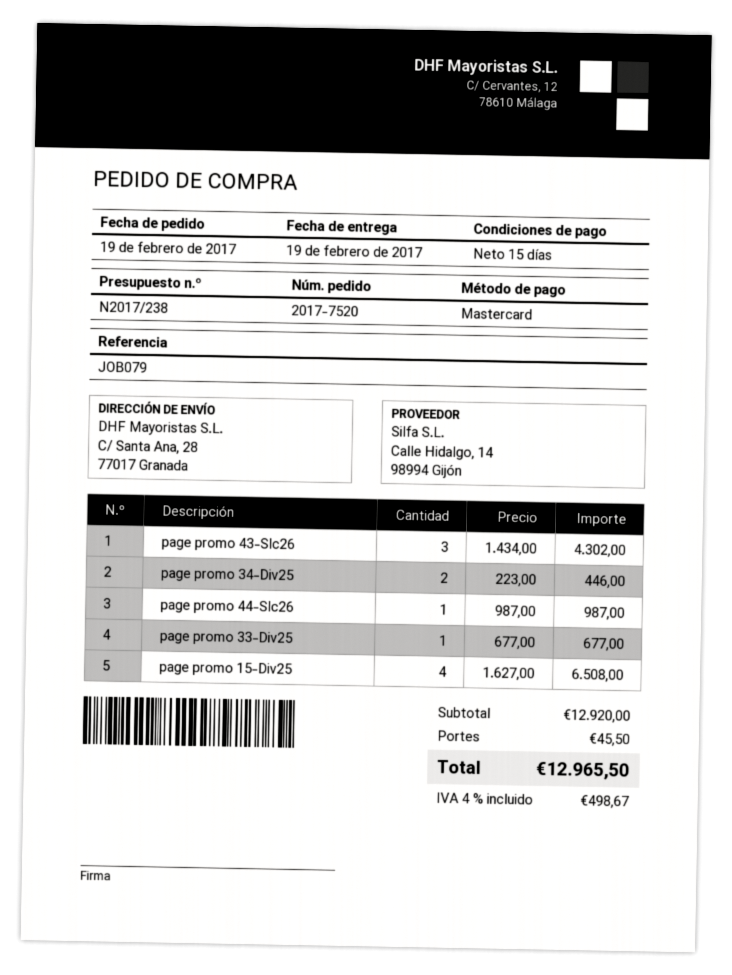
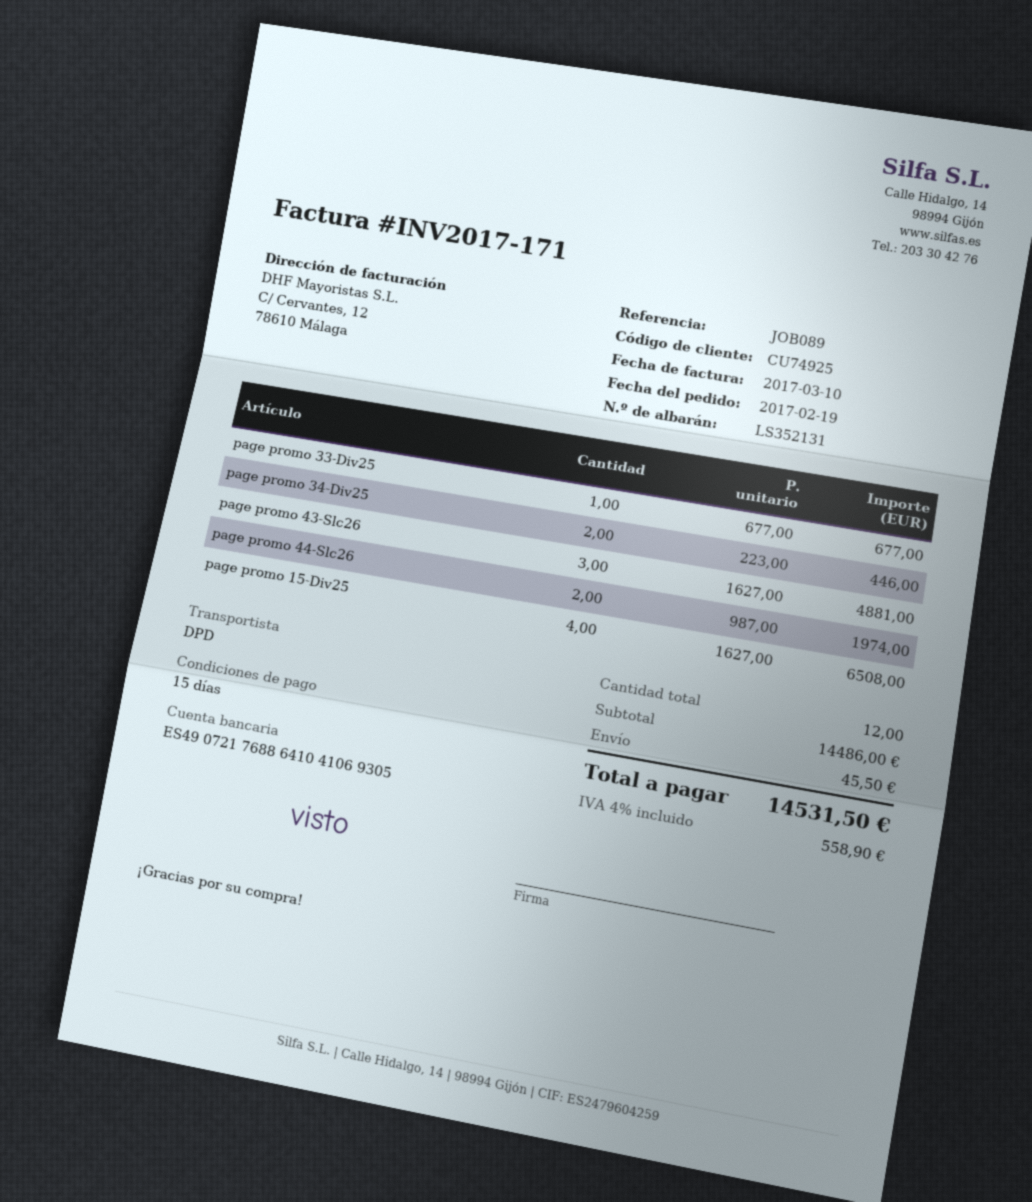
reference: JOB079 -> JOB089
page promo 43-Slc26: 3 x 1434.00 = 4302.00 -> 3 x 1627.00 = 4881.00
page promo 44-Slc26: 1 x 987.00 = 987.00 -> 2 x 987.00 = 1974.00
subtotal: 12920.00 -> 14486.00
tax: 4% = 498.67 -> 4% = 558.90
total: 12965.50 -> 14531.50

